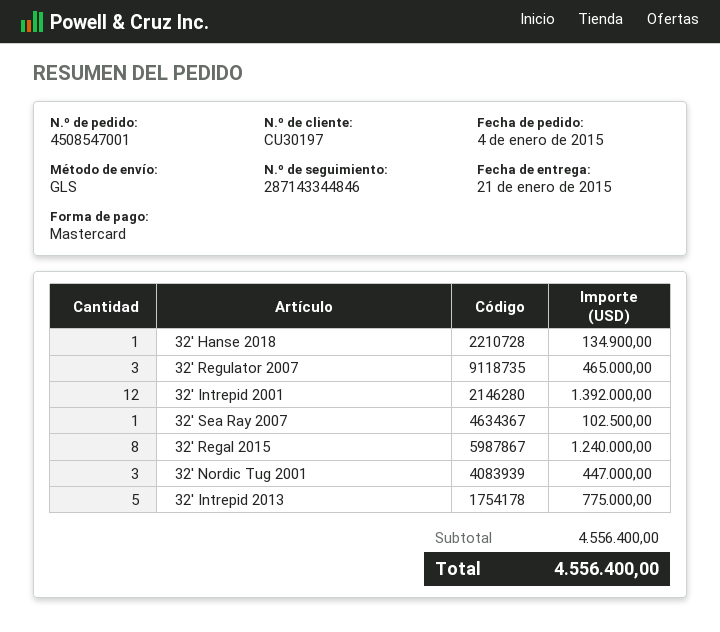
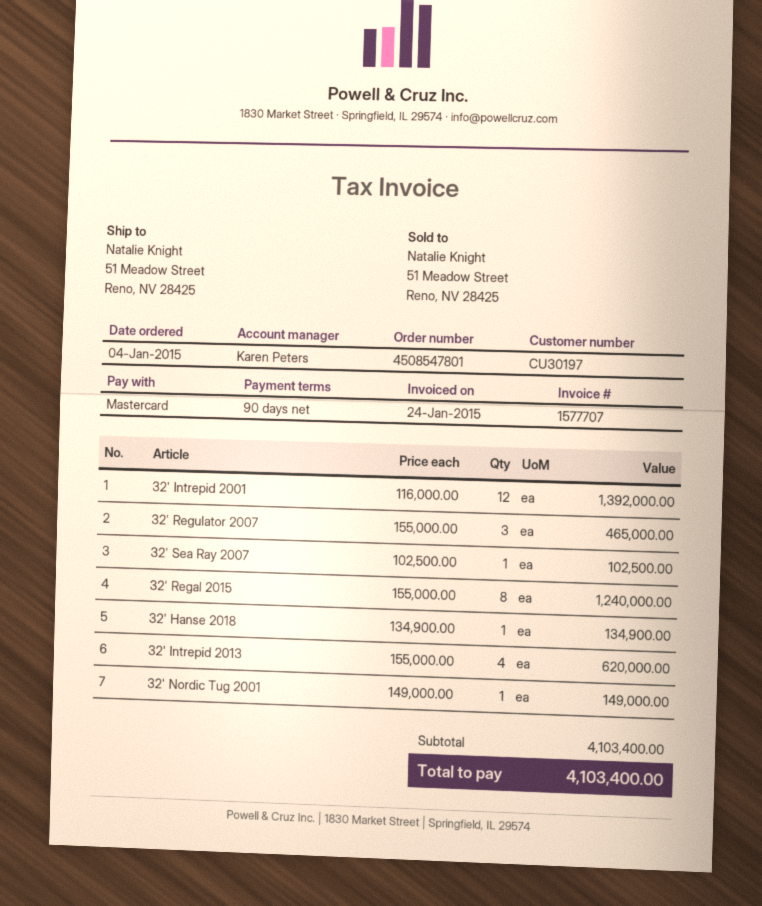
order number: 4508547001 -> 4508547801
32' Nordic Tug 2001: 3 for 447000.00 -> 1 for 149000.00
32' Intrepid 2013: 5 for 775000.00 -> 4 for 620000.00
subtotal: 4556400.00 -> 4103400.00
total: 4556400.00 -> 4103400.00

